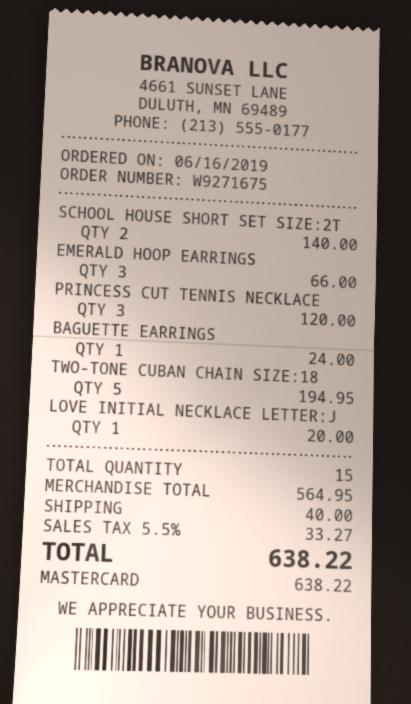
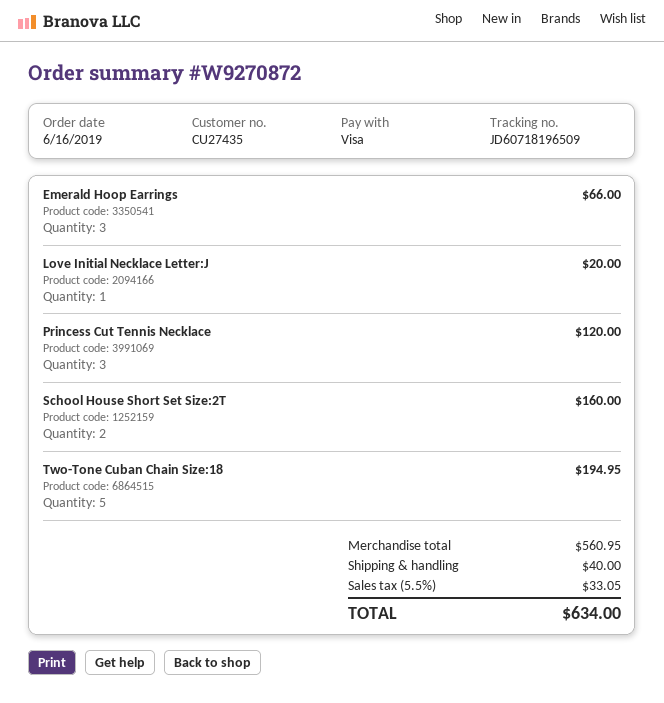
order number: W9271675 -> W9270872
payment method: Mastercard -> Visa
SCHOOL HOUSE SHORT SET SIZE:2T: 2 for 140.00 -> 2 for 160.00
BAGUETTE EARRINGS: 1 for 24.00 -> none
subtotal: 564.95 -> 560.95
tax: 5.5% = 33.27 -> 5.5% = 33.05
total: 638.22 -> 634.00

